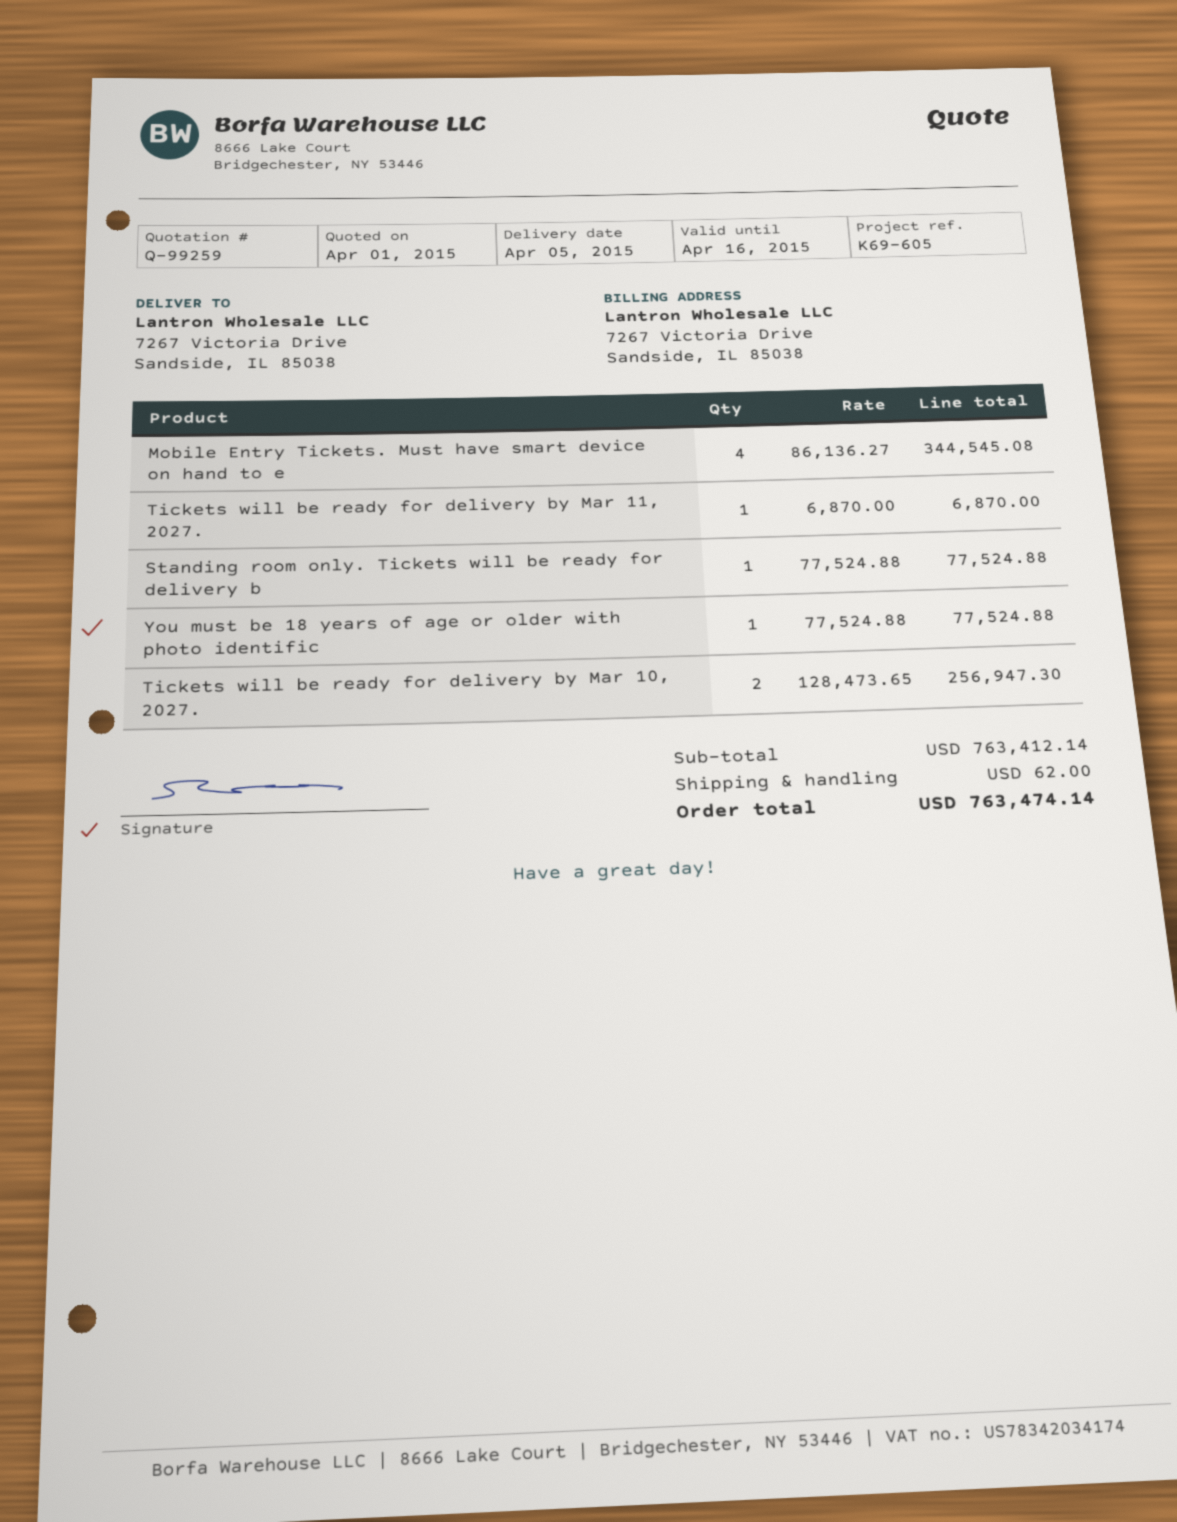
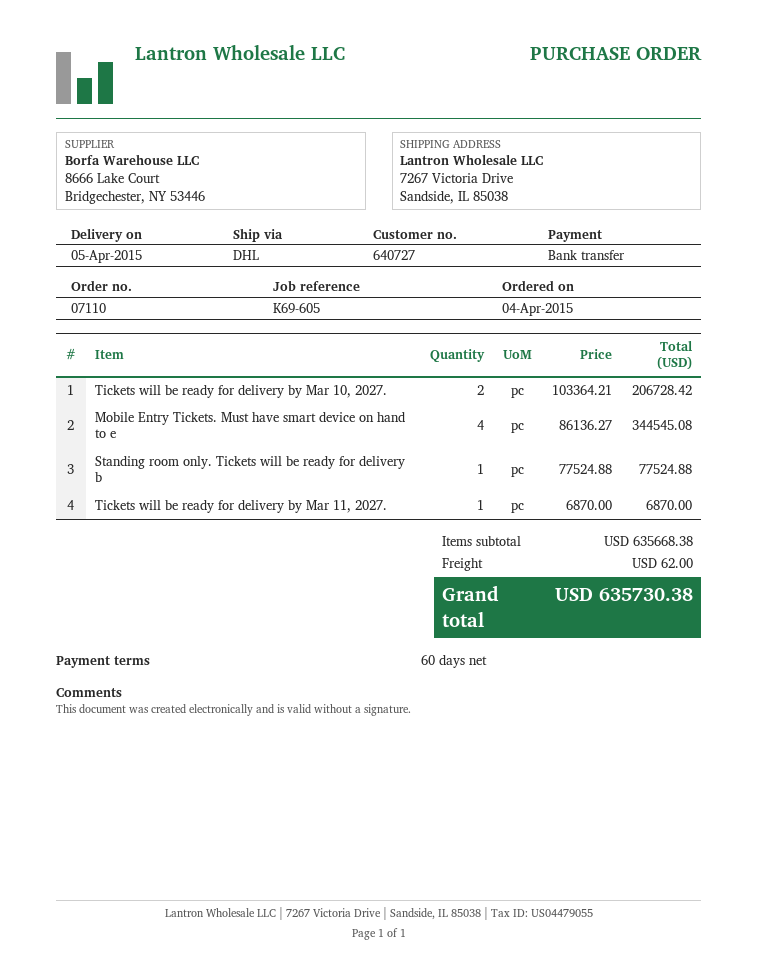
You must be 18 years of age or older with photo identific: 1 x 77524.88 = 77524.88 -> none
Tickets will be ready for delivery by Mar 10, 2027.: 2 x 128473.65 = 256947.30 -> 2 x 103364.21 = 206728.42
subtotal: 763412.14 -> 635668.38
total: 763474.14 -> 635730.38

